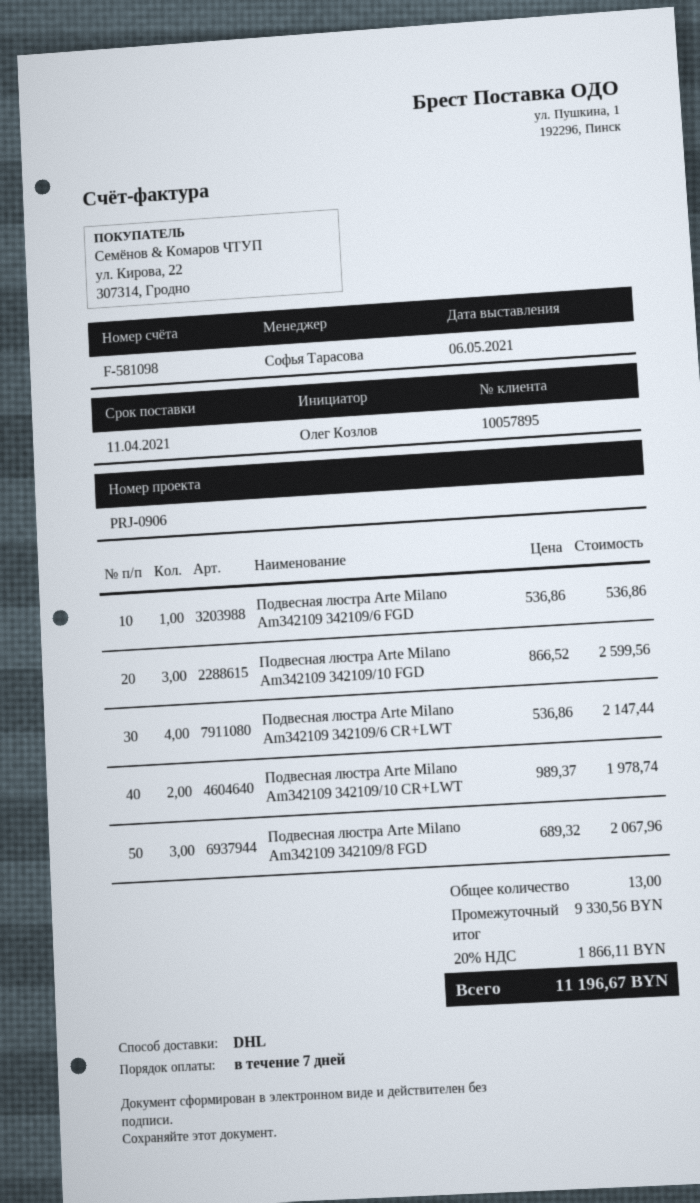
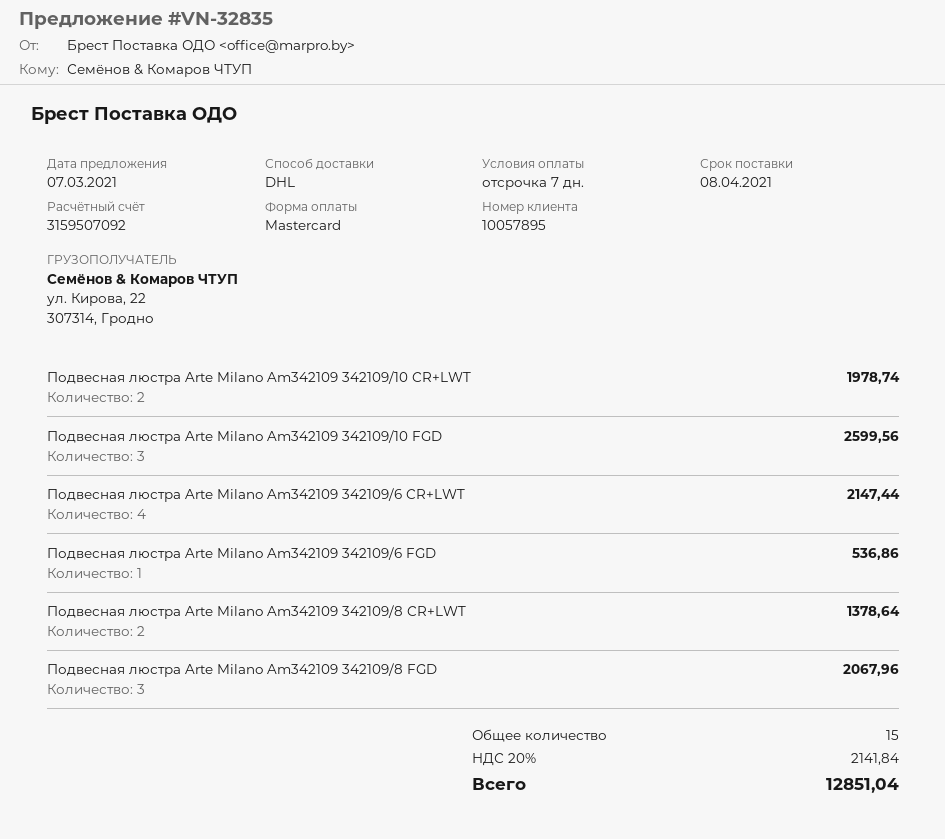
delivery date: 2021-04-11 -> 2021-04-08
Подвесная люстра Arte Milano Am342109 342109/8 CR+LWT: none -> 2 for 1378.64
total quantity: 13 -> 15
tax: 20% = 1866.11 -> 20% = 2141.84
total: 11196.67 -> 12851.04

